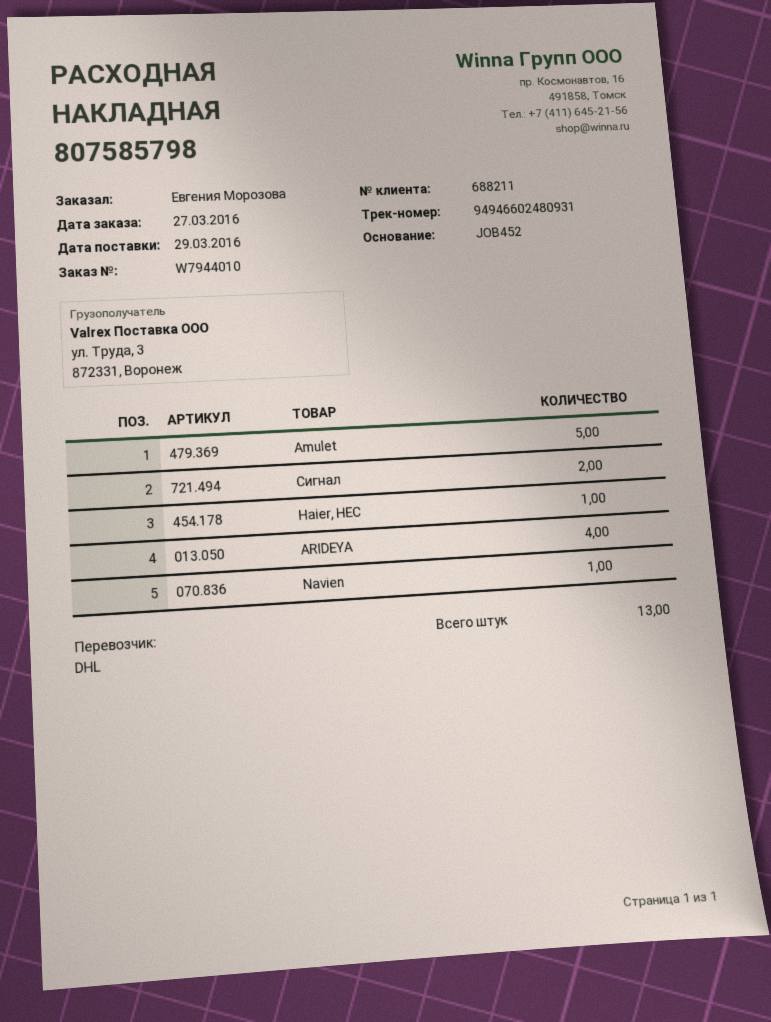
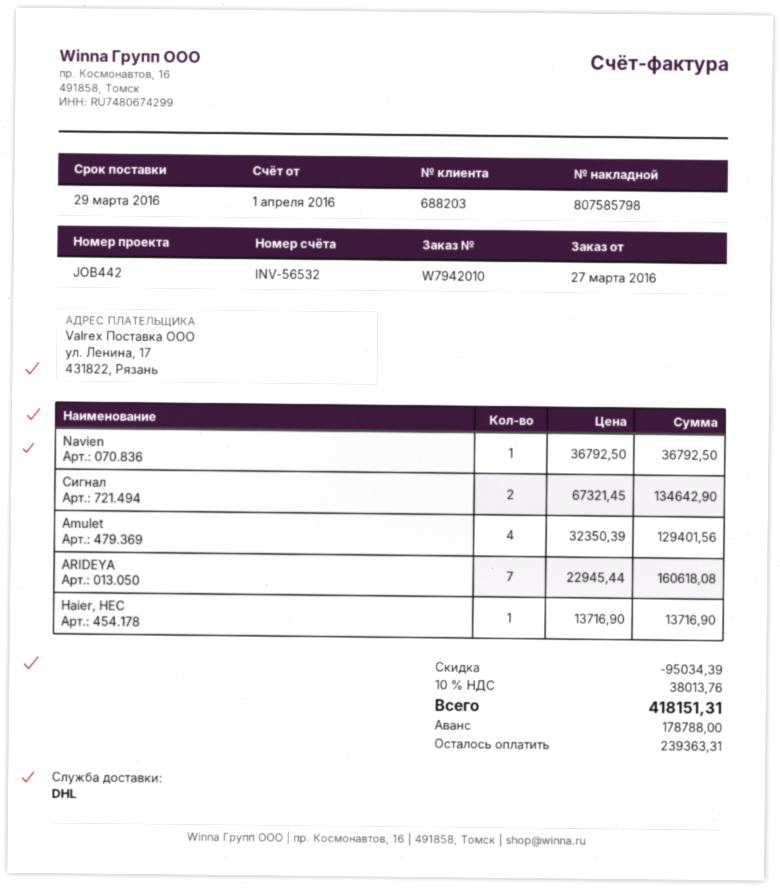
order number: W7944010 -> W7942010
customer number: 688211 -> 688203
reference: JOB452 -> JOB442
Amulet: 5 -> 4
ARIDEYA: 4 -> 7

